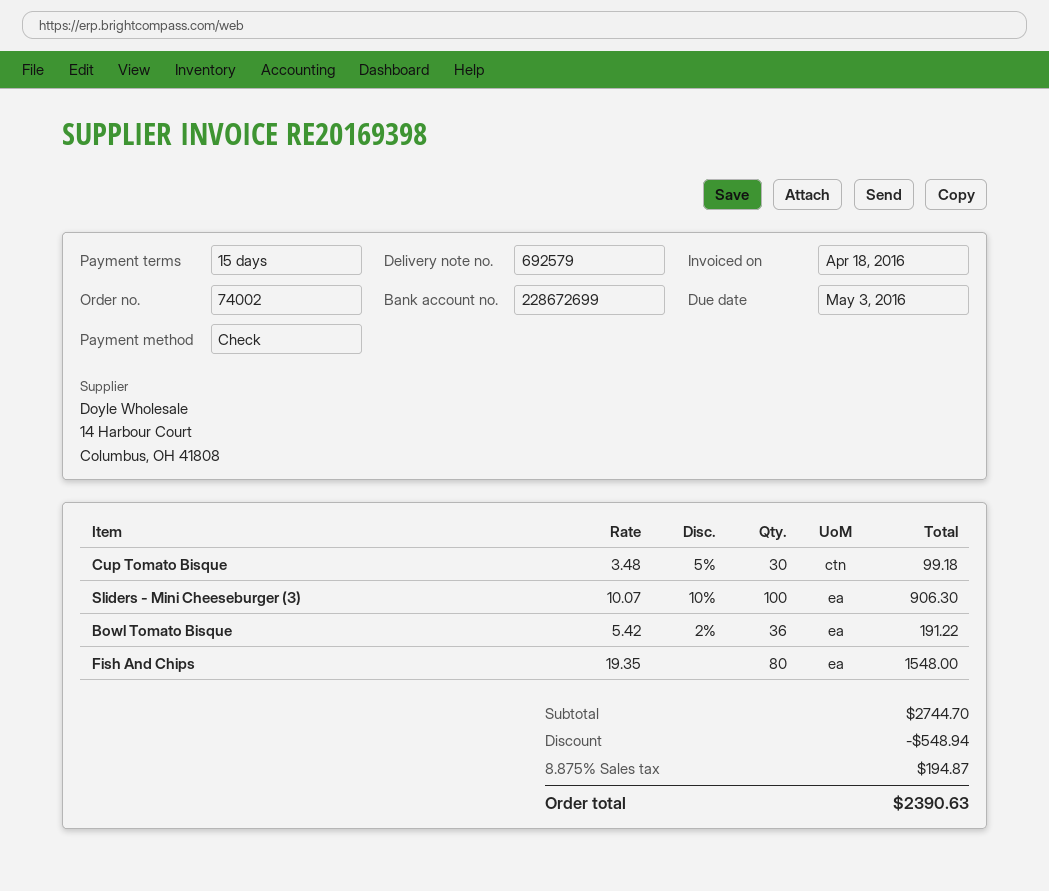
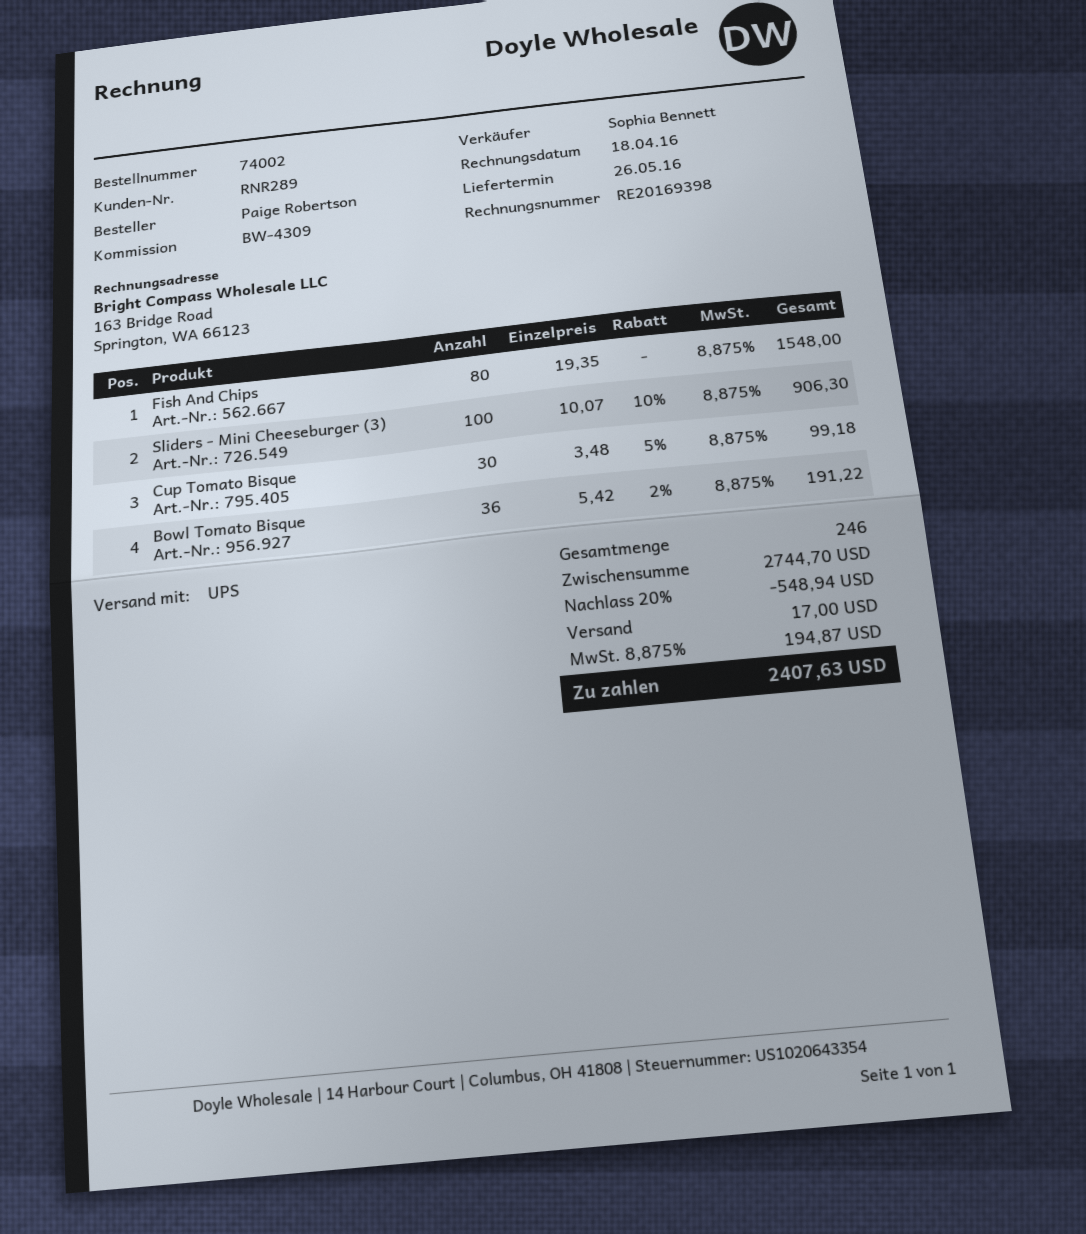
shipping: none -> 17.00
total: 2390.63 -> 2407.63

